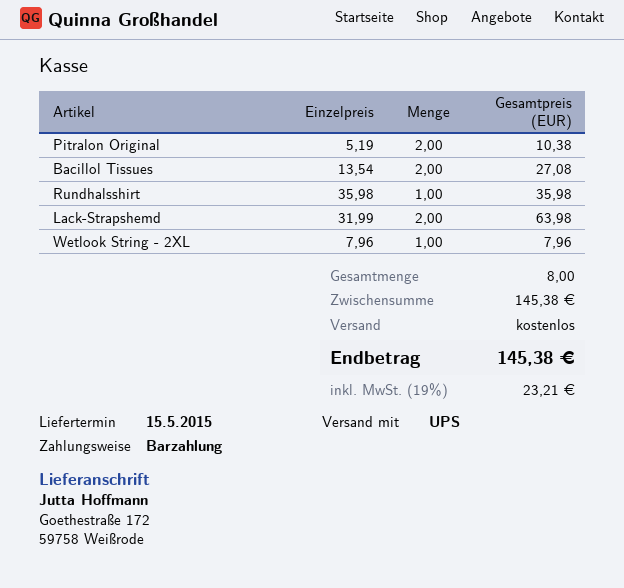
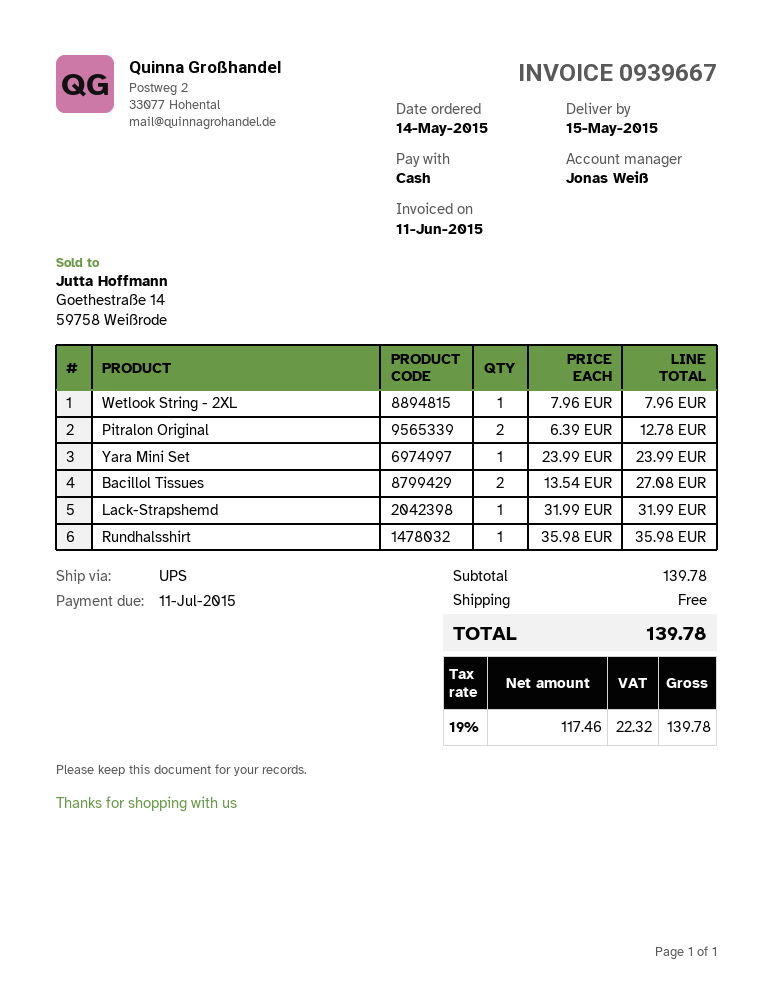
Pitralon Original: 2 x 5.19 = 10.38 -> 2 x 6.39 = 12.78
Lack-Strapshemd: 2 x 31.99 = 63.98 -> 1 x 31.99 = 31.99
Yara Mini Set: none -> 1 x 23.99 = 23.99
subtotal: 145.38 -> 139.78
tax: 19% = 23.21 -> 19% = 22.32
total: 145.38 -> 139.78

